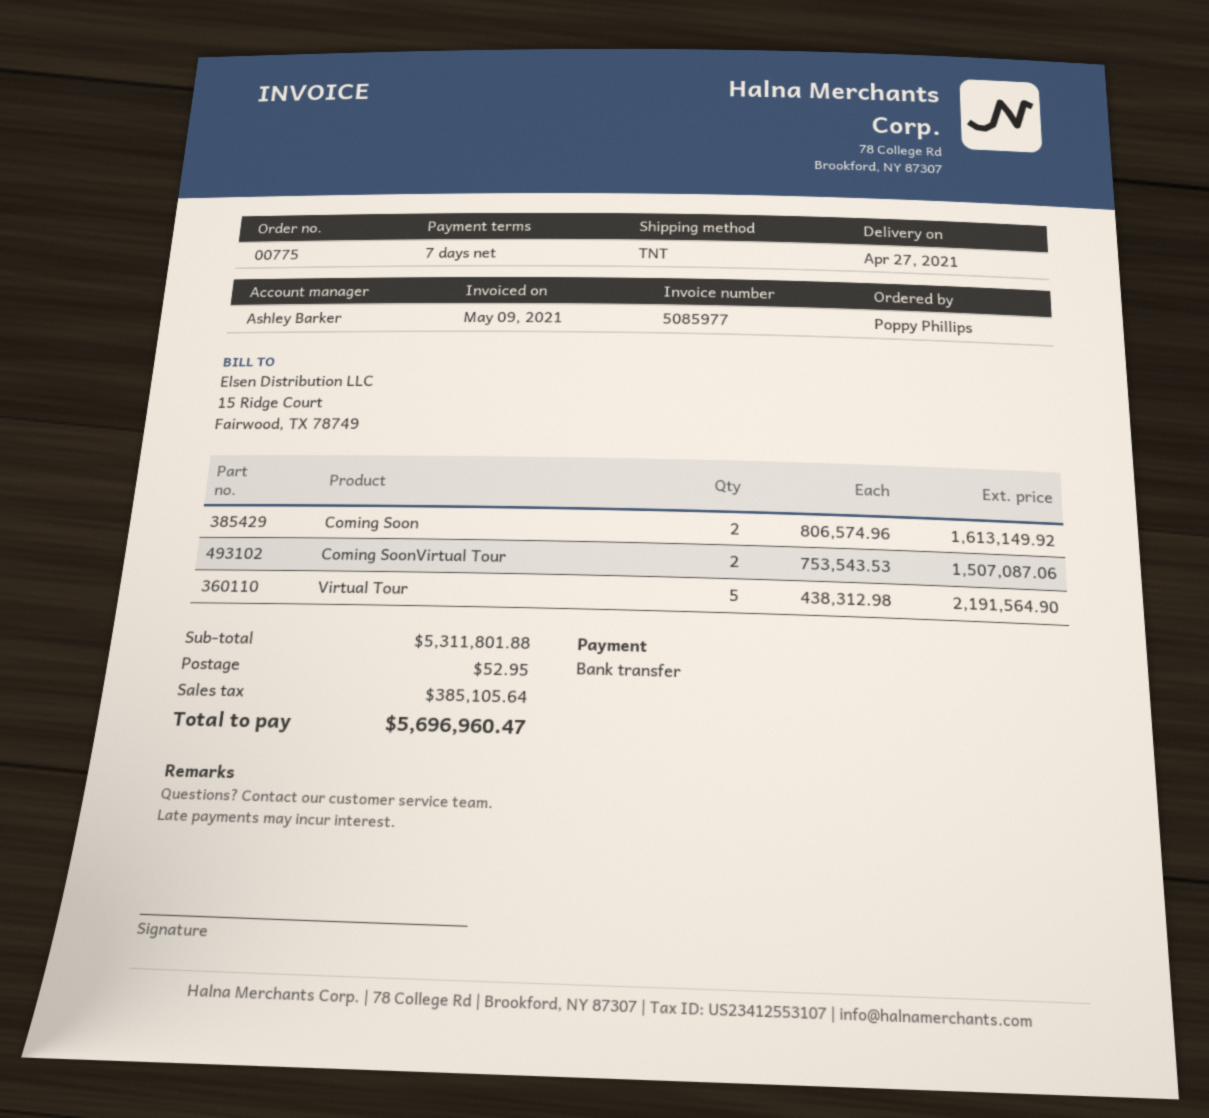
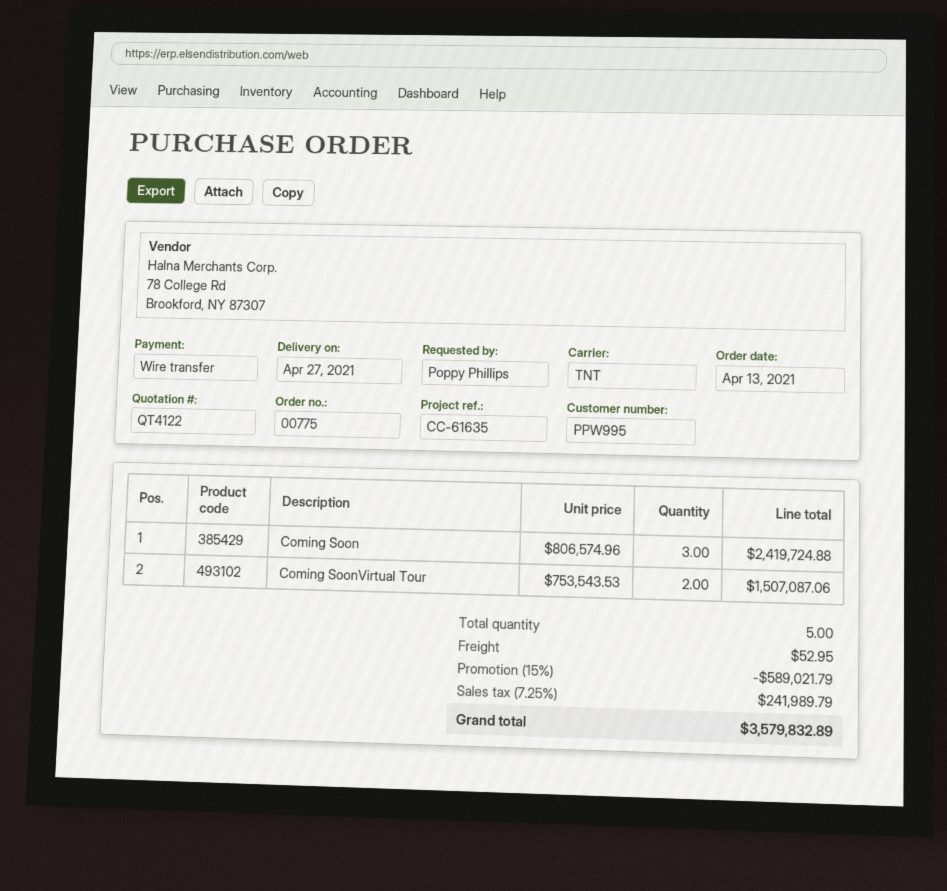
Coming Soon: 2 x 806574.96 = 1613149.92 -> 3 x 806574.96 = 2419724.88
Virtual Tour: 5 x 438312.98 = 2191564.90 -> none
discount: none -> 15% = 589021.79
tax: 385105.64 -> 241989.79
total: 5696960.47 -> 3579832.89

